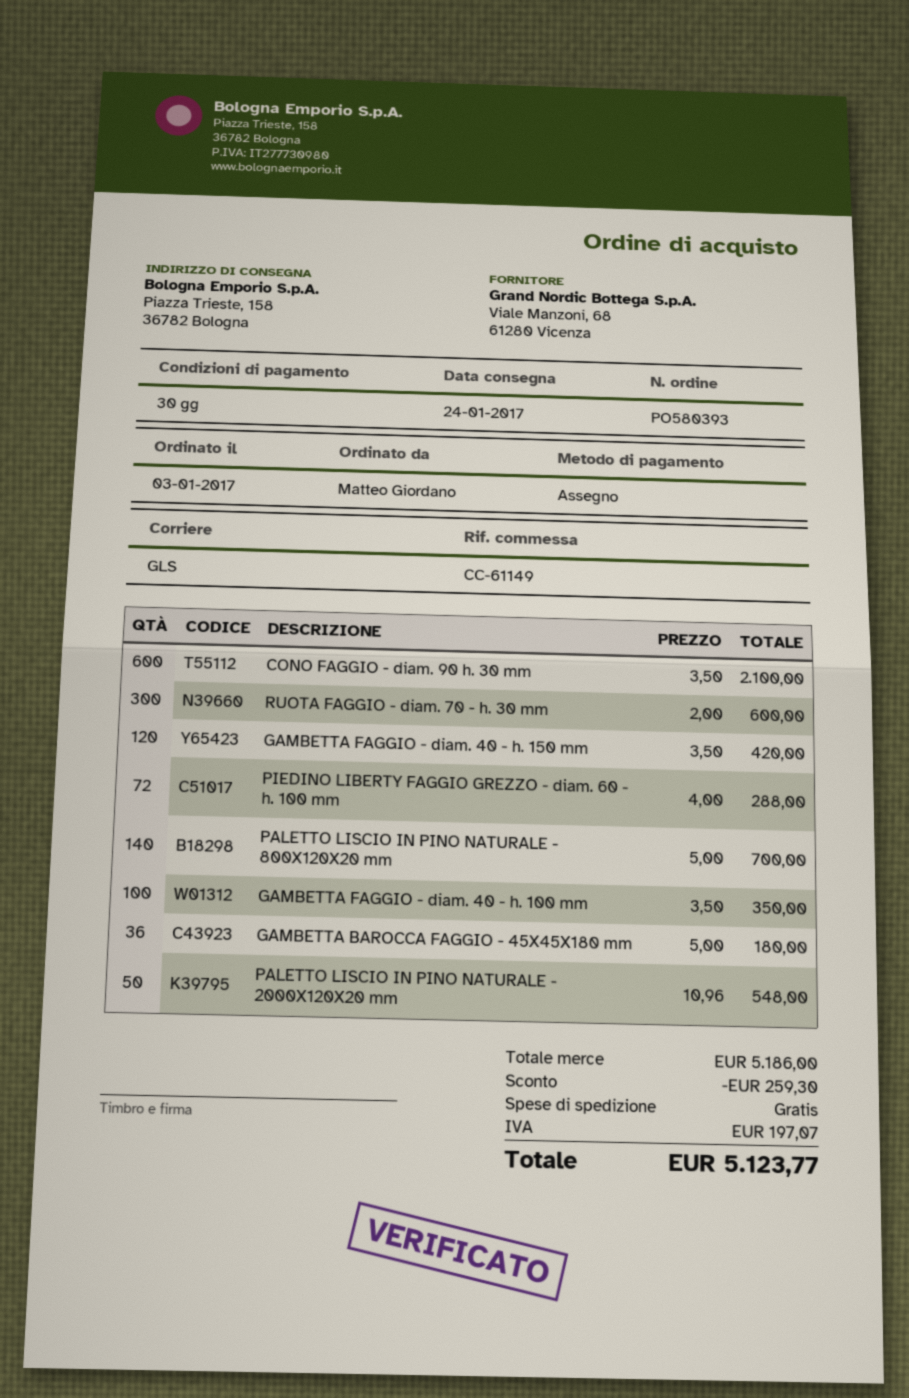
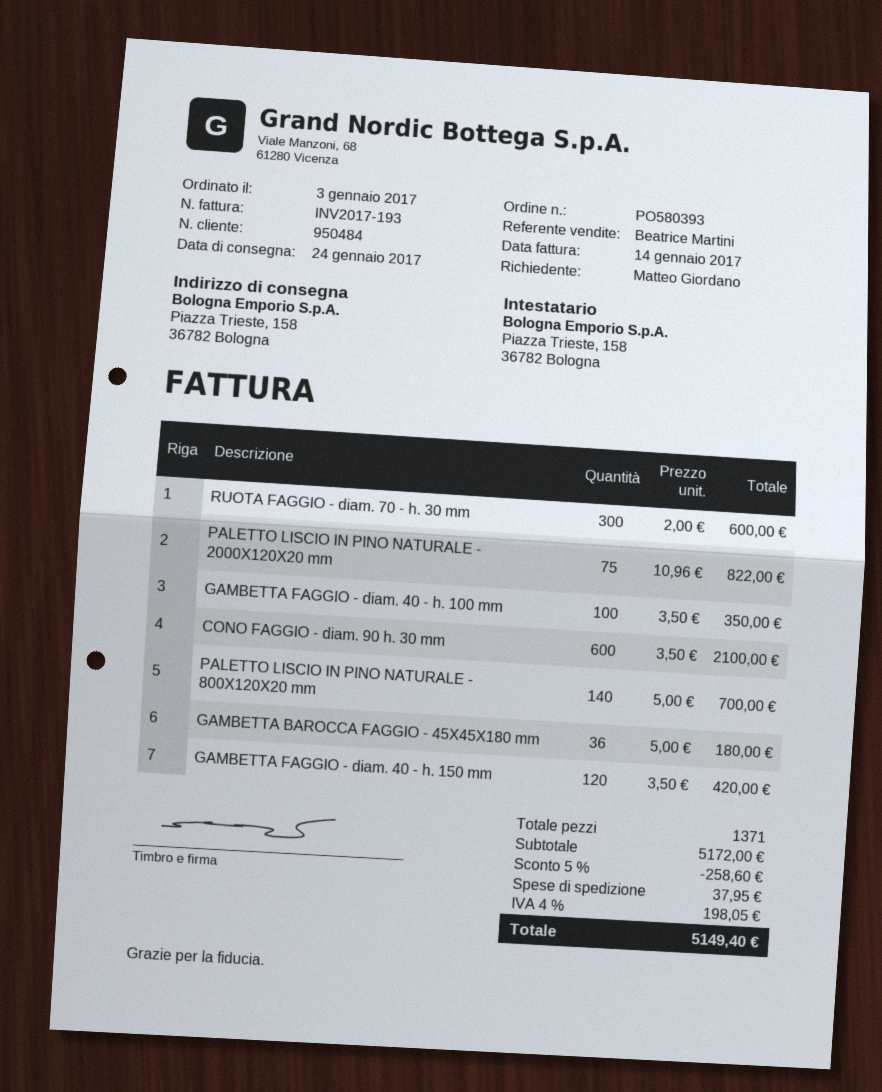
PIEDINO LIBERTY FAGGIO GREZZO - diam. 60 - h. 100 mm: 72 x 4.00 = 288.00 -> none
PALETTO LISCIO IN PINO NATURALE - 2000X120X20 mm: 50 x 10.96 = 548.00 -> 75 x 10.96 = 822.00
subtotal: 5186.00 -> 5172.00
discount: 259.30 -> 258.60
shipping: 0.00 -> 37.95
tax: 197.07 -> 198.05
total: 5123.77 -> 5149.40

